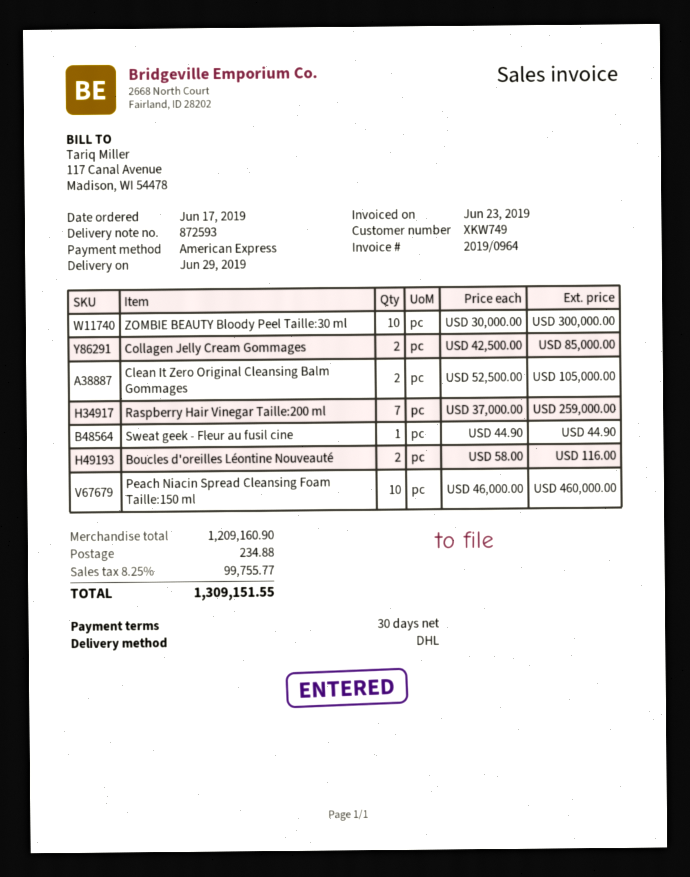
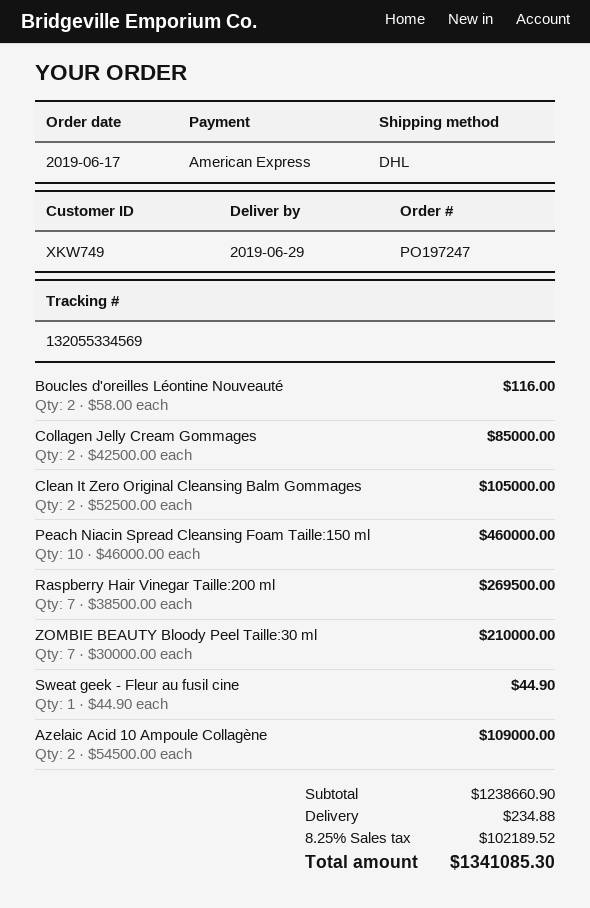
ZOMBIE BEAUTY Bloody Peel Taille:30 ml: 10 x 30000.00 = 300000.00 -> 7 x 30000.00 = 210000.00
Raspberry Hair Vinegar Taille:200 ml: 7 x 37000.00 = 259000.00 -> 7 x 38500.00 = 269500.00
Azelaic Acid 10 Ampoule Collagène: none -> 2 x 54500.00 = 109000.00
subtotal: 1209160.90 -> 1238660.90
tax: 8.25% = 99755.77 -> 8.25% = 102189.52
total: 1309151.55 -> 1341085.30

